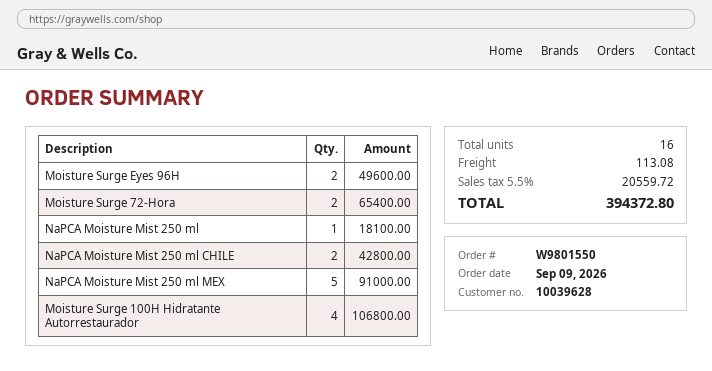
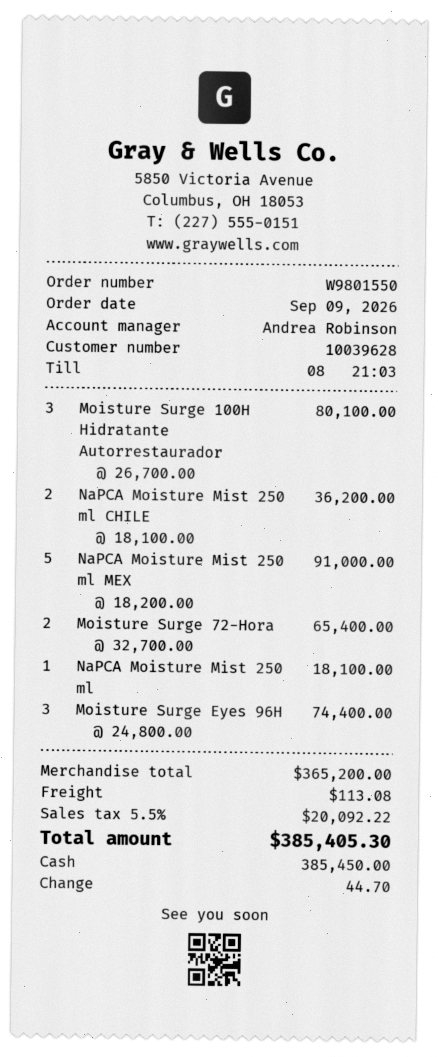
Moisture Surge Eyes 96H: 2 for 49600.00 -> 3 for 74400.00
NaPCA Moisture Mist 250 ml CHILE: 2 for 42800.00 -> 2 for 36200.00
Moisture Surge 100H Hidratante Autorrestaurador: 4 for 106800.00 -> 3 for 80100.00
tax: 5.5% = 20559.72 -> 5.5% = 20092.22
total: 394372.80 -> 385405.30

